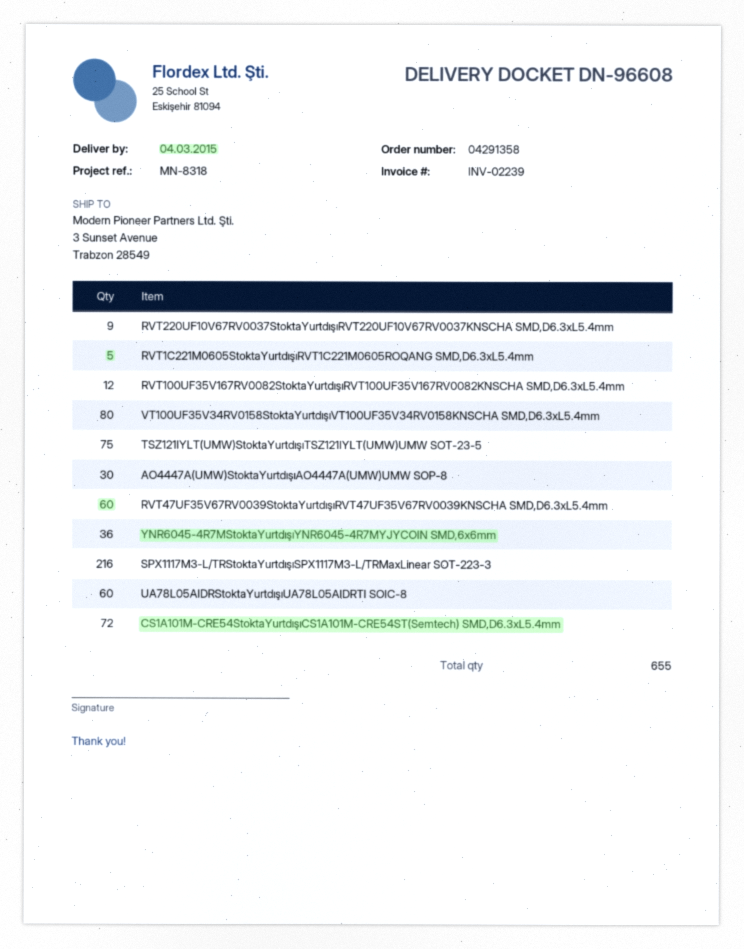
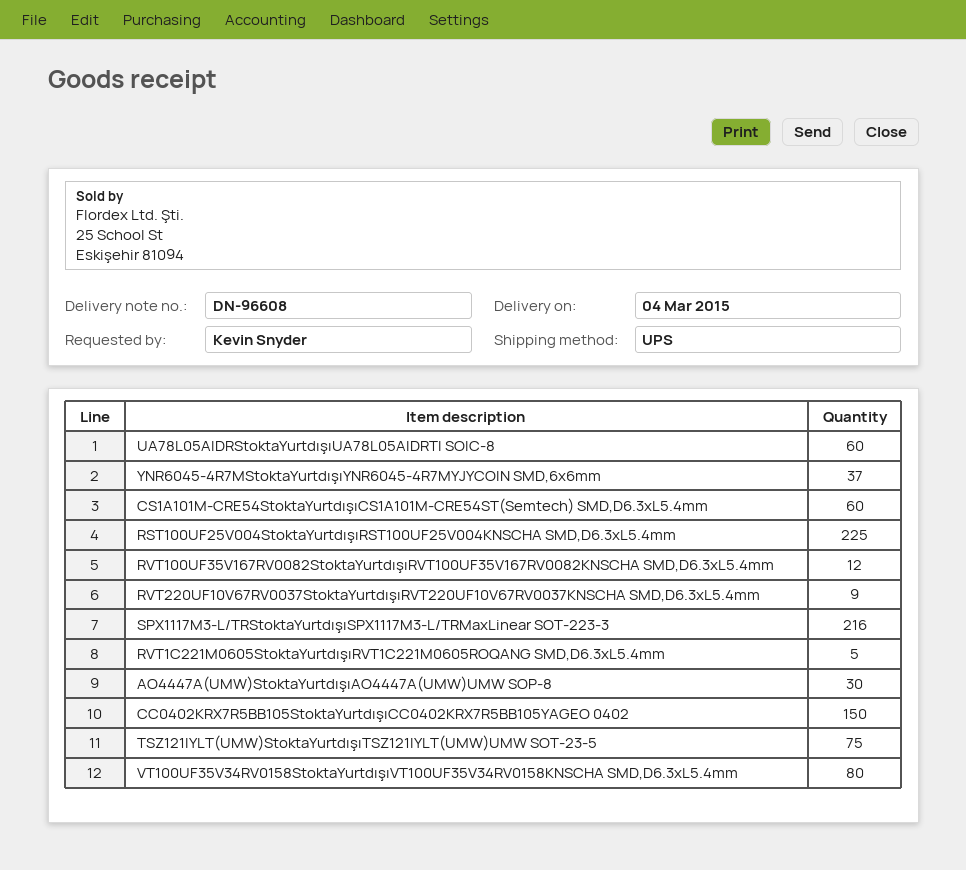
RVT47UF35V67RV0039StoktaYurtdışıRVT47UF35V67RV0039KNSCHA SMD,D6.3xL5.4mm: 60 -> none
YNR6045-4R7MStoktaYurtdışıYNR6045-4R7MYJYCOIN SMD,6x6mm: 36 -> 37
CS1A101M-CRE54StoktaYurtdışıCS1A101M-CRE54ST(Semtech) SMD,D6.3xL5.4mm: 72 -> 60
RST100UF25V004StoktaYurtdışıRST100UF25V004KNSCHA SMD,D6.3xL5.4mm: none -> 225
CC0402KRX7R5BB105StoktaYurtdışıCC0402KRX7R5BB105YAGEO 0402: none -> 150

